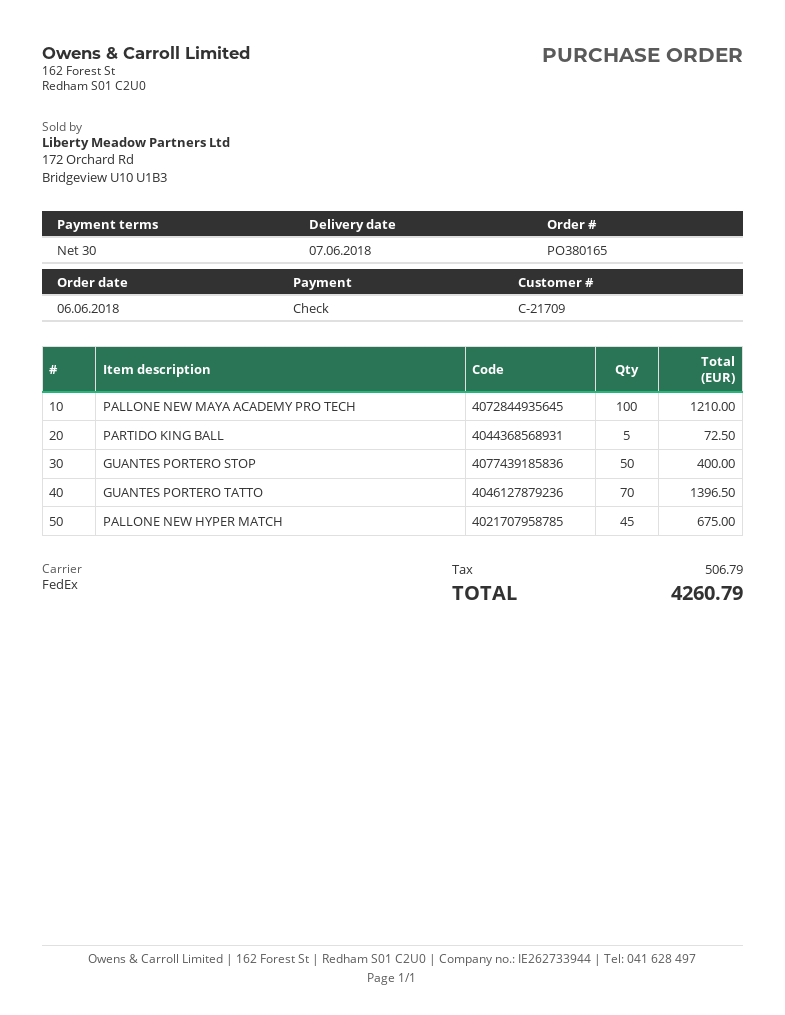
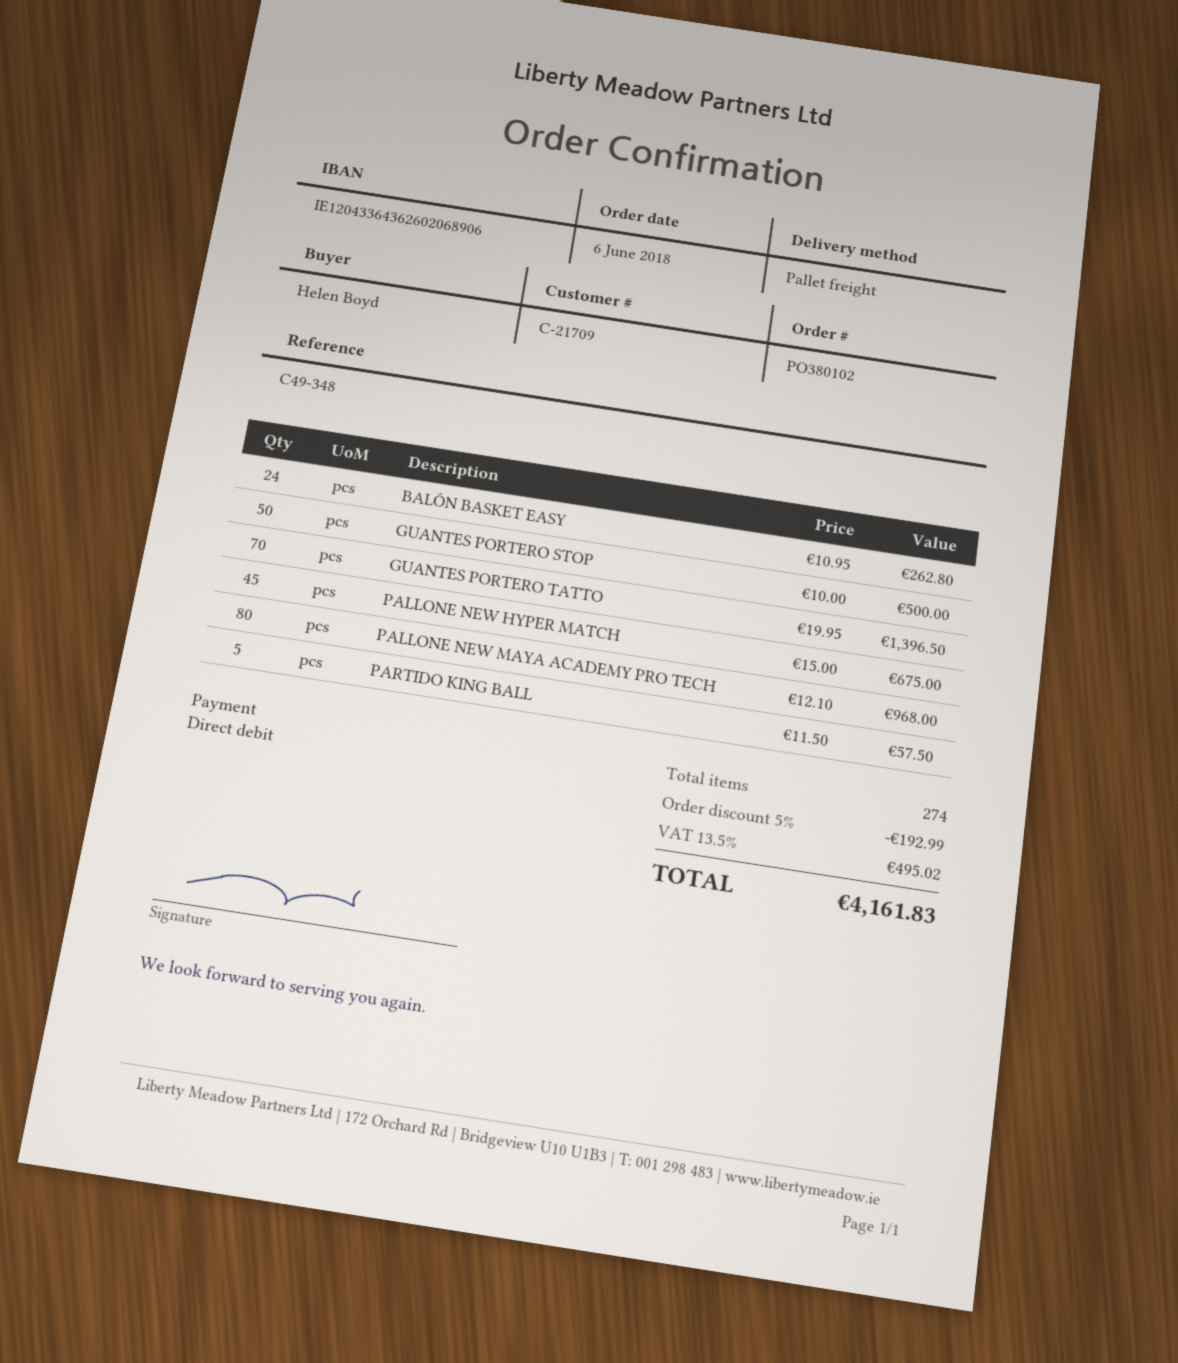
order number: PO380165 -> PO380102
payment method: cheque -> direct debit
shipping method: FedEx -> pallet freight
PALLONE NEW MAYA ACADEMY PRO TECH: 100 for 1210.00 -> 80 for 968.00
PARTIDO KING BALL: 5 for 72.50 -> 5 for 57.50
GUANTES PORTERO STOP: 50 for 400.00 -> 50 for 500.00
BALÓN BASKET EASY: none -> 24 for 262.80
discount: none -> 5% = 192.99
tax: 506.79 -> 495.02
total: 4260.79 -> 4161.83

